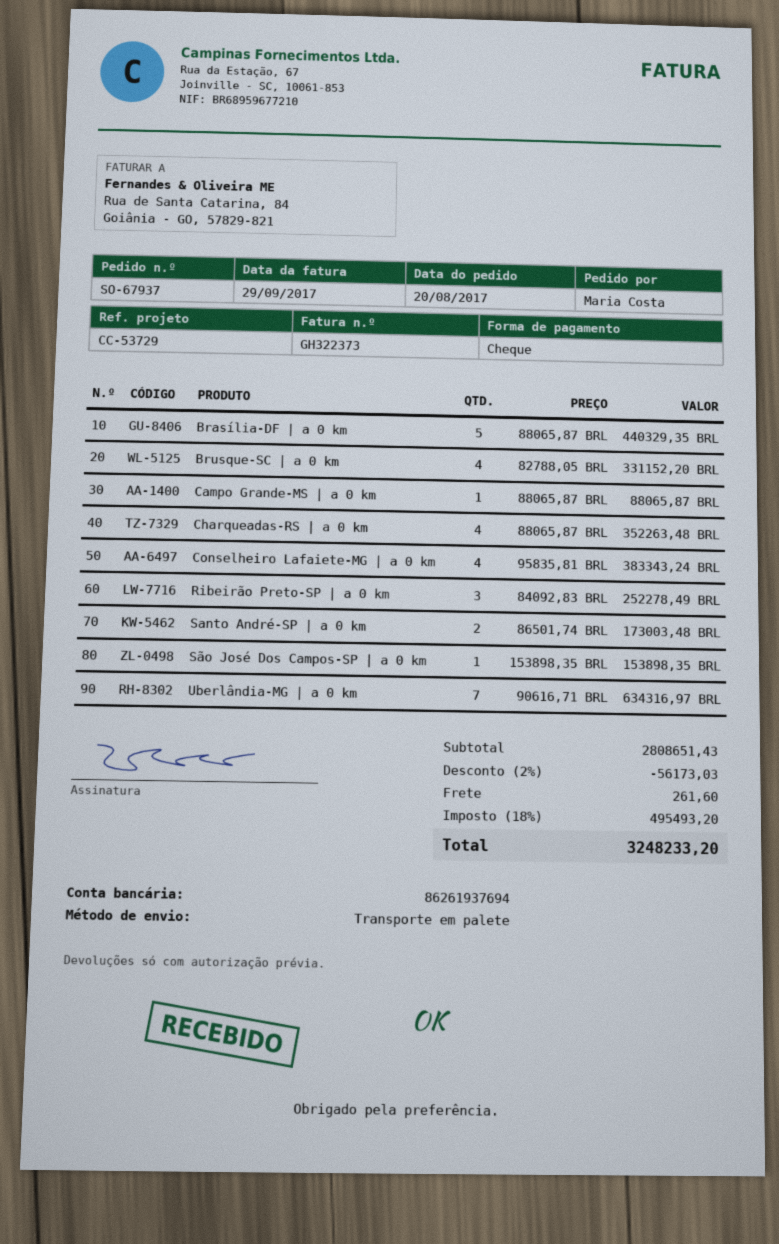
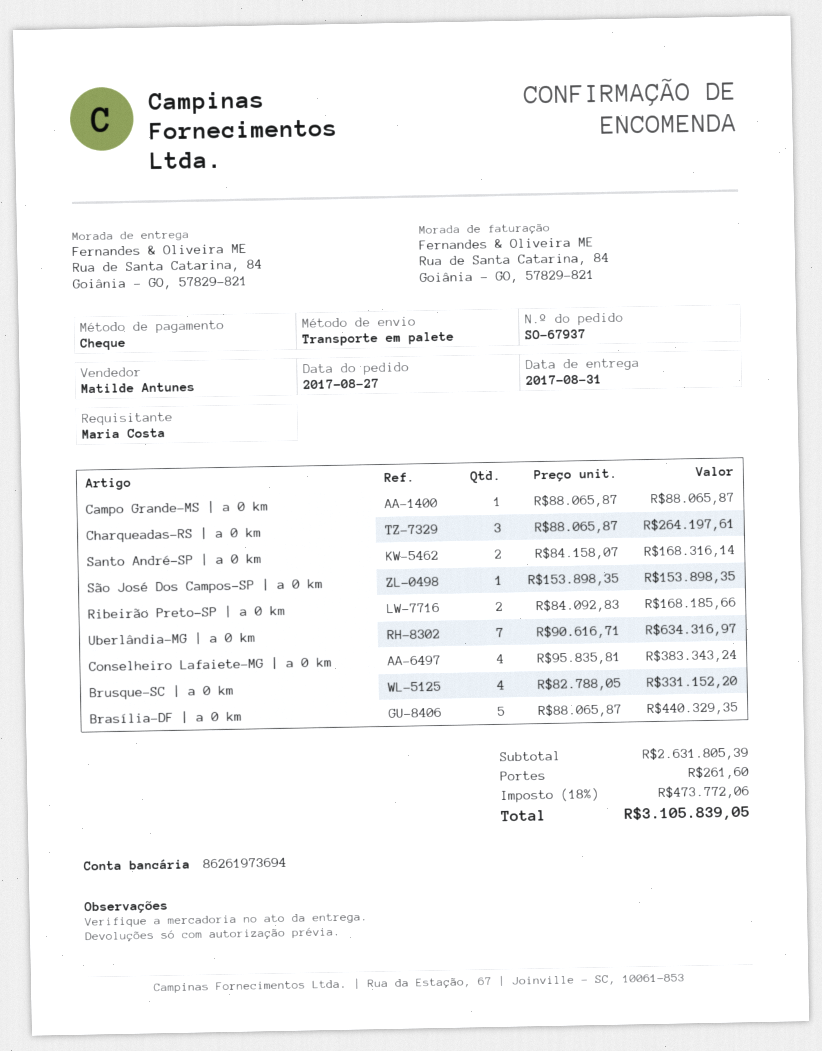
order date: 2017-08-20 -> 2017-08-27
bank account: 86261937694 -> 86261973694
Charqueadas-RS | a 0 km: 4 x 88065.87 = 352263.48 -> 3 x 88065.87 = 264197.61
Ribeirão Preto-SP | a 0 km: 3 x 84092.83 = 252278.49 -> 2 x 84092.83 = 168185.66
Santo André-SP | a 0 km: 2 x 86501.74 = 173003.48 -> 2 x 84158.07 = 168316.14
subtotal: 2808651.43 -> 2631805.39
discount: 2% = 56173.03 -> none
tax: 18% = 495493.20 -> 18% = 473772.06
total: 3248233.20 -> 3105839.05

